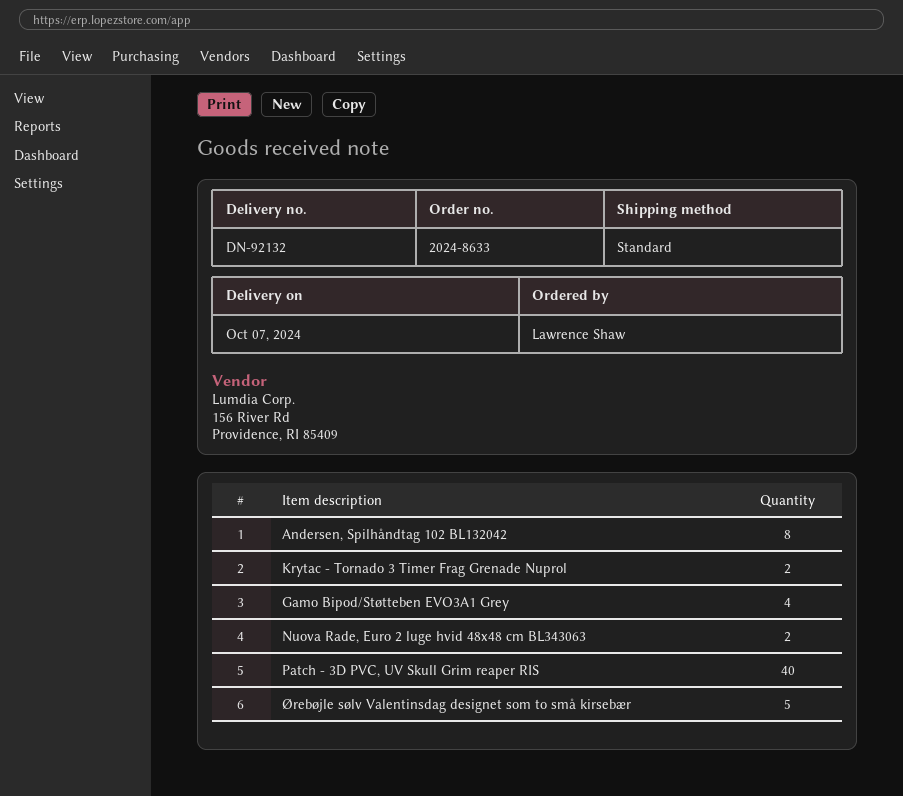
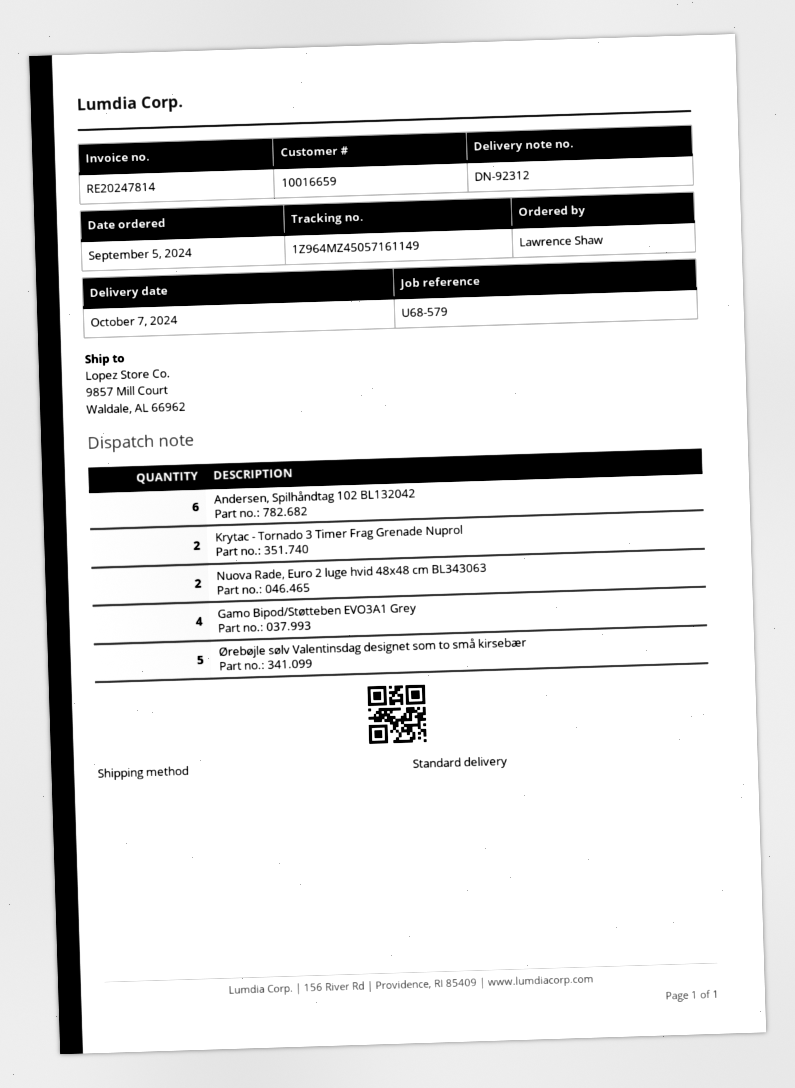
delivery note number: DN-92132 -> DN-92312
Andersen, Spilhåndtag 102 BL132042: 8 -> 6
Patch - 3D PVC, UV Skull Grim reaper RIS: 40 -> none

